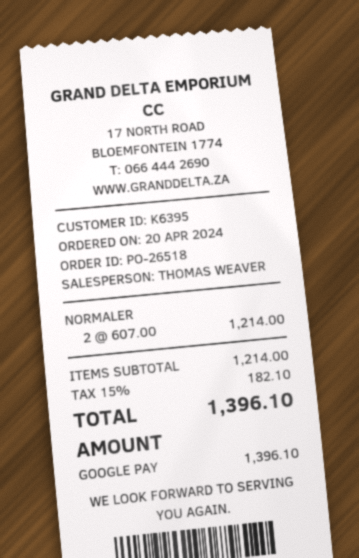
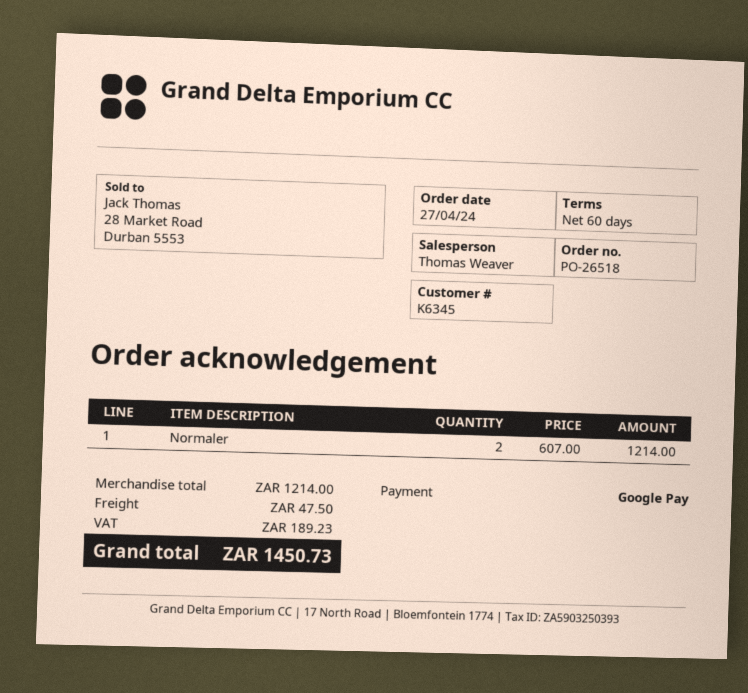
order date: 2024-04-20 -> 2024-04-27
customer number: K6395 -> K6345
shipping: none -> 47.50
tax: 182.10 -> 189.23
total: 1396.10 -> 1450.73

